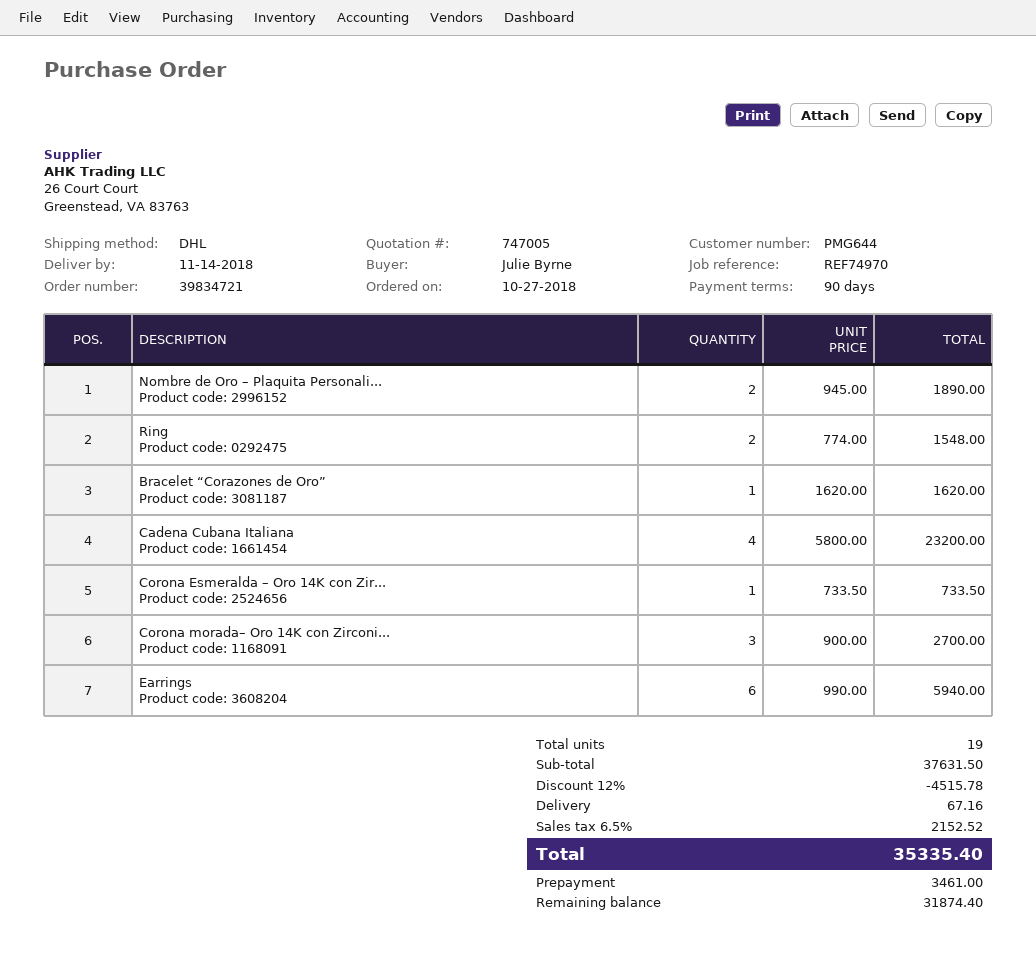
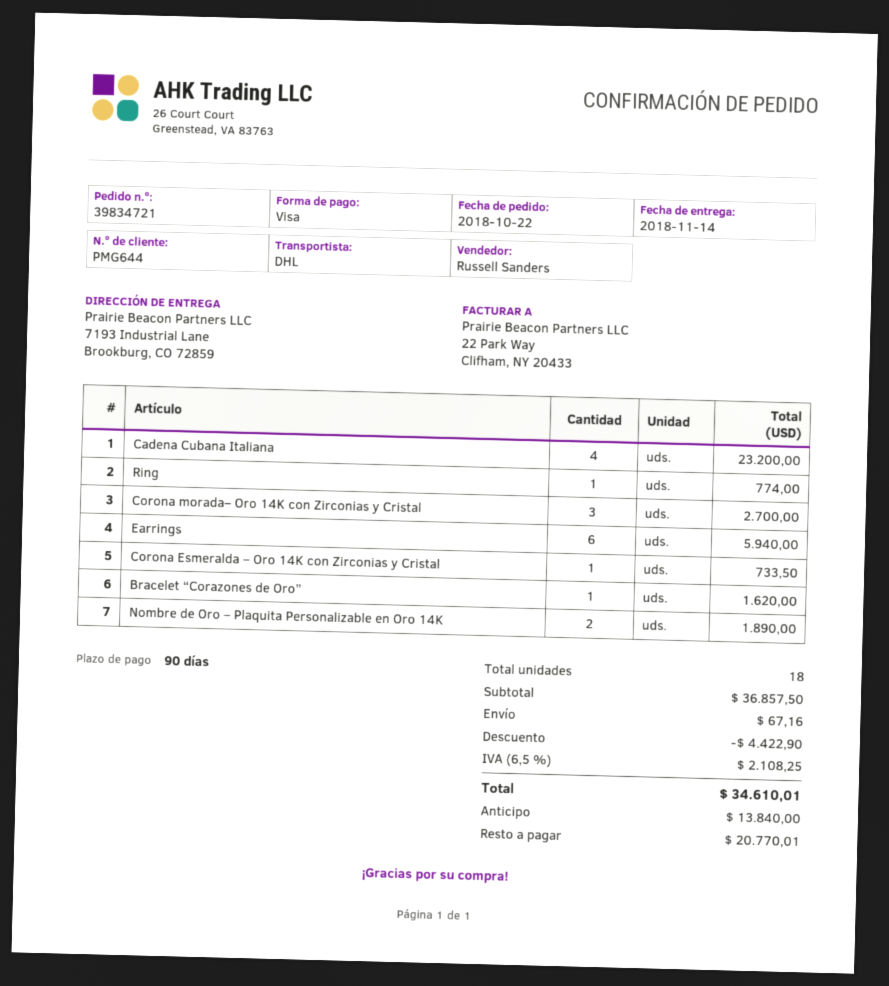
order date: 2018-10-27 -> 2018-10-22
Ring: 2 for 1548.00 -> 1 for 774.00
total quantity: 19 -> 18
subtotal: 37631.50 -> 36857.50
discount: 4515.78 -> 4422.90
tax: 6.5% = 2152.52 -> 6.5% = 2108.25
total: 35335.40 -> 34610.01
deposit: 3461.00 -> 13840.00
balance: 31874.40 -> 20770.01

